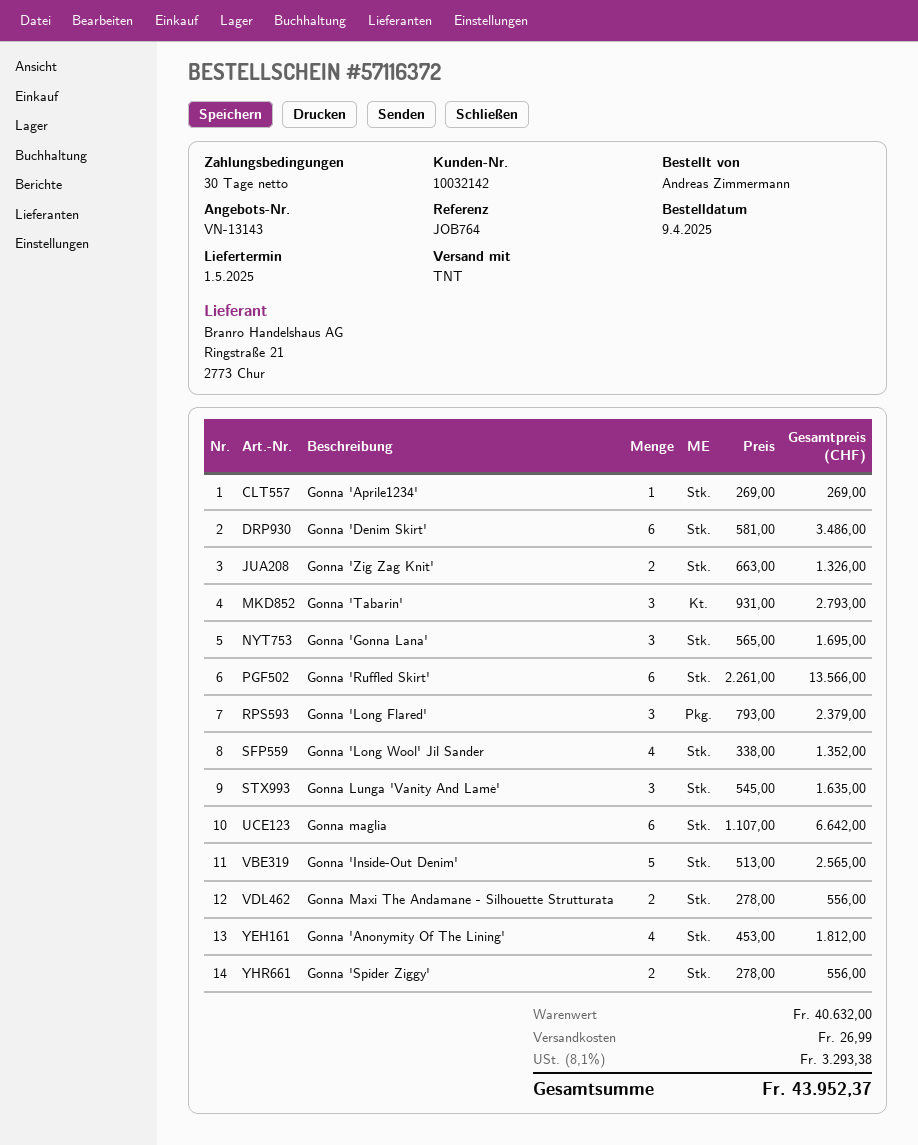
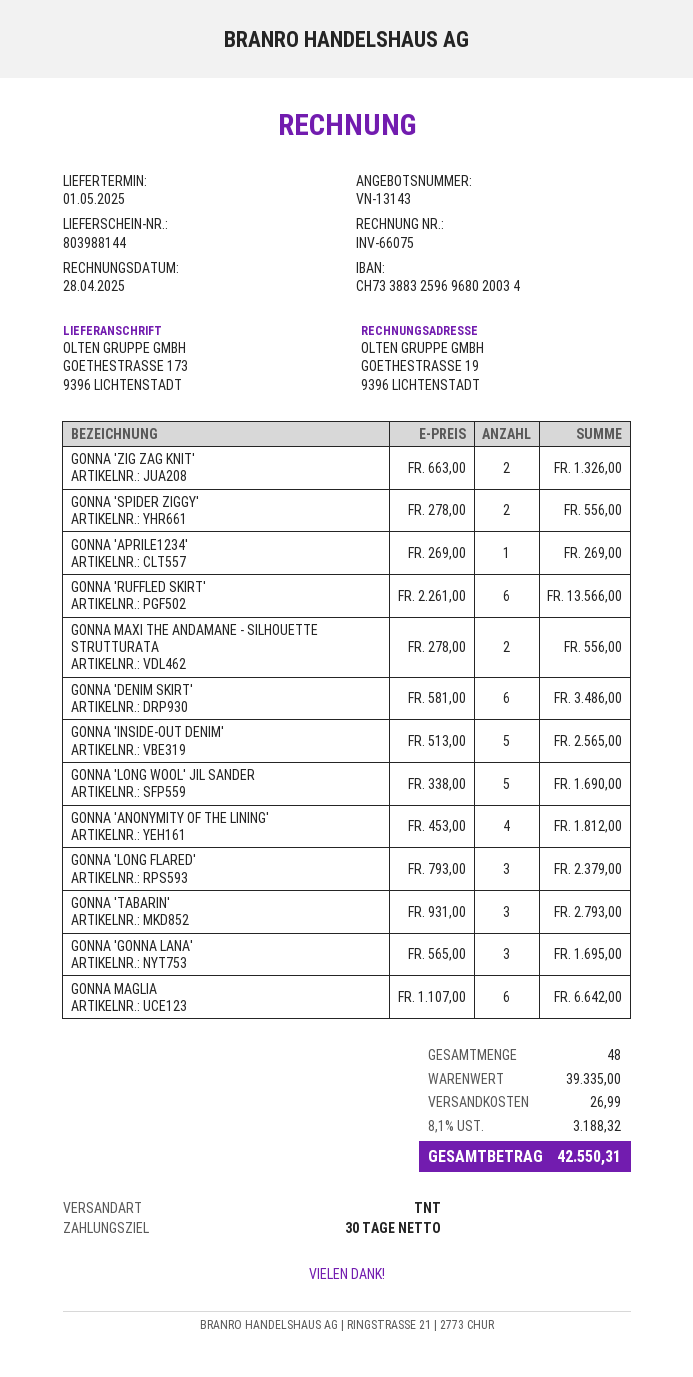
Gonna 'Long Wool' Jil Sander: 4 x 338.00 = 1352.00 -> 5 x 338.00 = 1690.00
Gonna Lunga 'Vanity And Lamé': 3 x 545.00 = 1635.00 -> none
subtotal: 40632.00 -> 39335.00
tax: 8.1% = 3293.38 -> 8.1% = 3188.32
total: 43952.37 -> 42550.31

